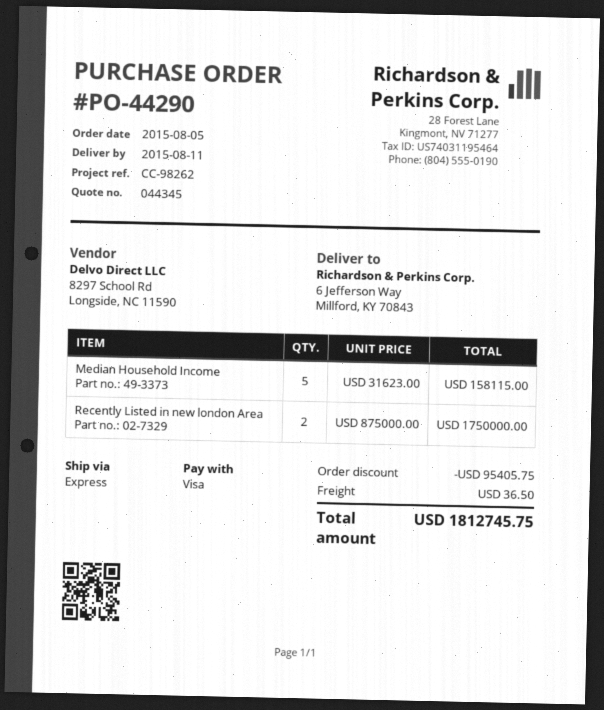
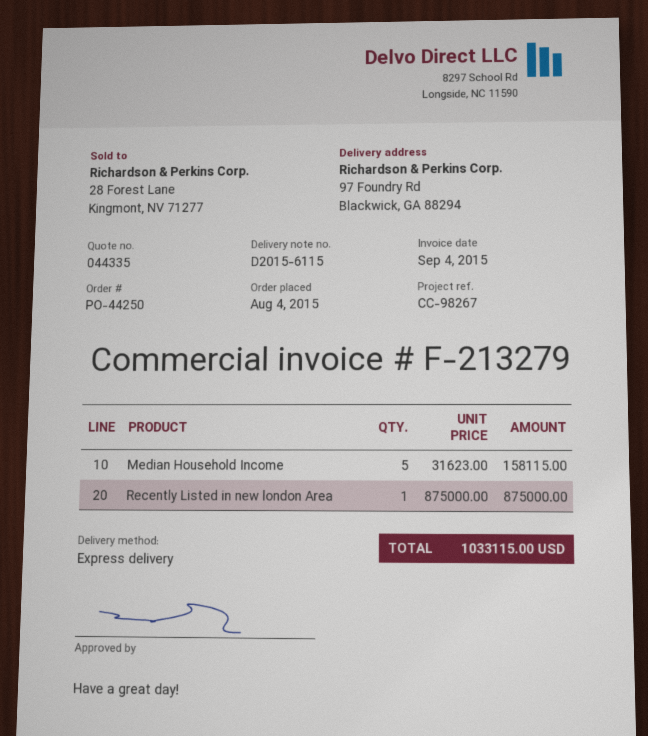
quote number: 044345 -> 044335
order number: PO-44290 -> PO-44250
order date: 2015-08-05 -> 2015-08-04
reference: CC-98262 -> CC-98267
ship to: 6 Jefferson Way, Millford, KY 70843 -> 97 Foundry Rd, Blackwick, GA 88294
Recently Listed in new london Area: 2 x 875000.00 = 1750000.00 -> 1 x 875000.00 = 875000.00
discount: 95405.75 -> none
shipping: 36.50 -> none
total: 1812745.75 -> 1033115.00

